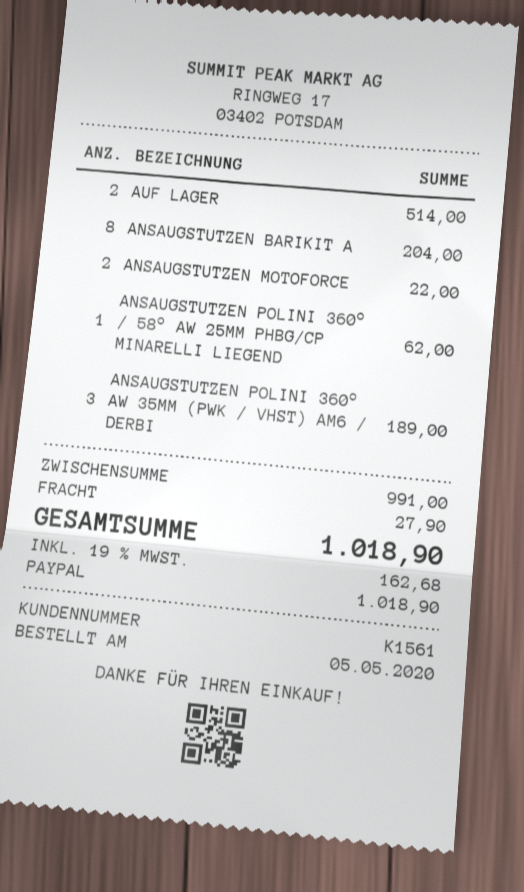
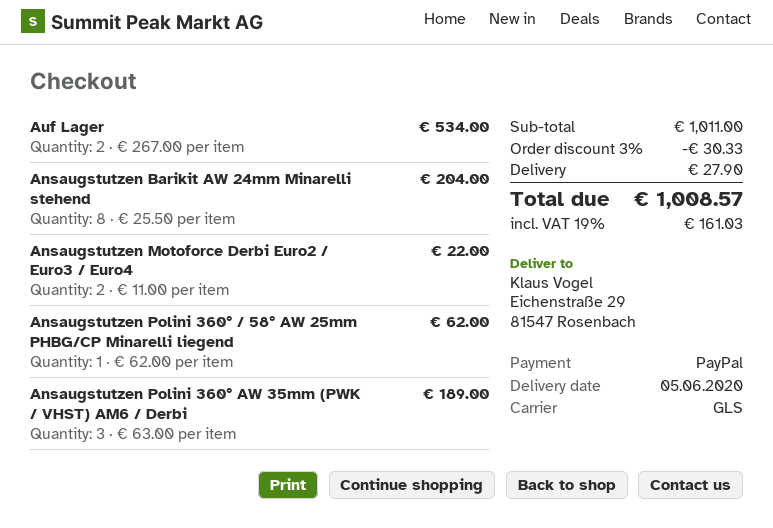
AUF LAGER: 2 for 514.00 -> 2 for 534.00
subtotal: 991.00 -> 1011.00
discount: none -> 3% = 30.33
tax: 19% = 162.68 -> 19% = 161.03
total: 1018.90 -> 1008.57

